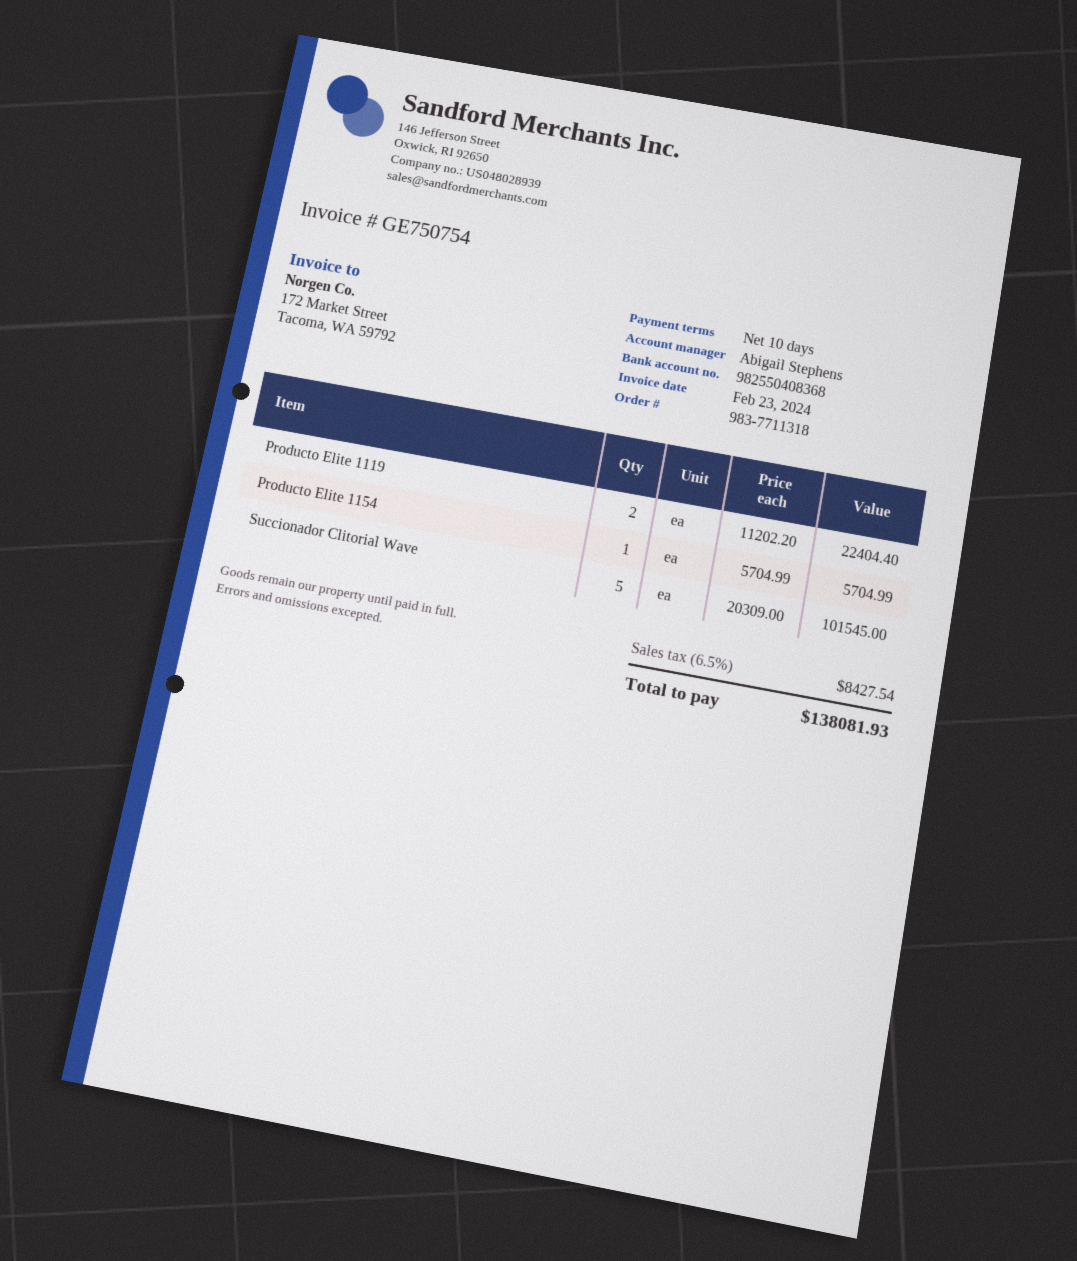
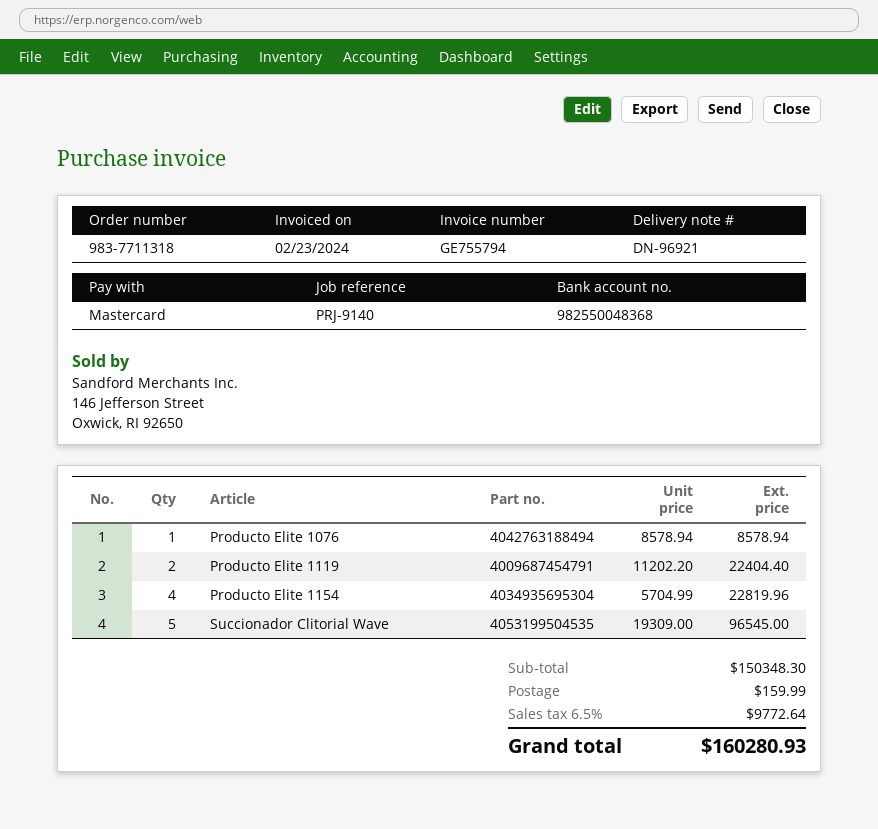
invoice number: GE750754 -> GE755794
bank account: 982550408368 -> 982550048368
Producto Elite 1154: 1 x 5704.99 = 5704.99 -> 4 x 5704.99 = 22819.96
Succionador Clitorial Wave: 5 x 20309.00 = 101545.00 -> 5 x 19309.00 = 96545.00
Producto Elite 1076: none -> 1 x 8578.94 = 8578.94
shipping: none -> 159.99
tax: 6.5% = 8427.54 -> 6.5% = 9772.64
total: 138081.93 -> 160280.93

